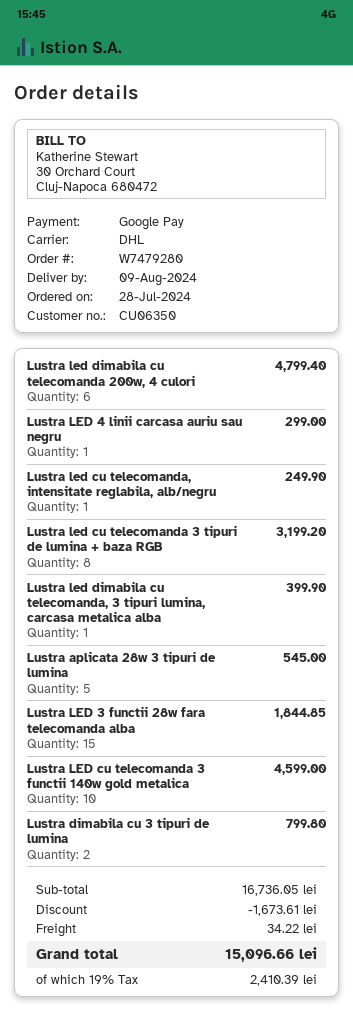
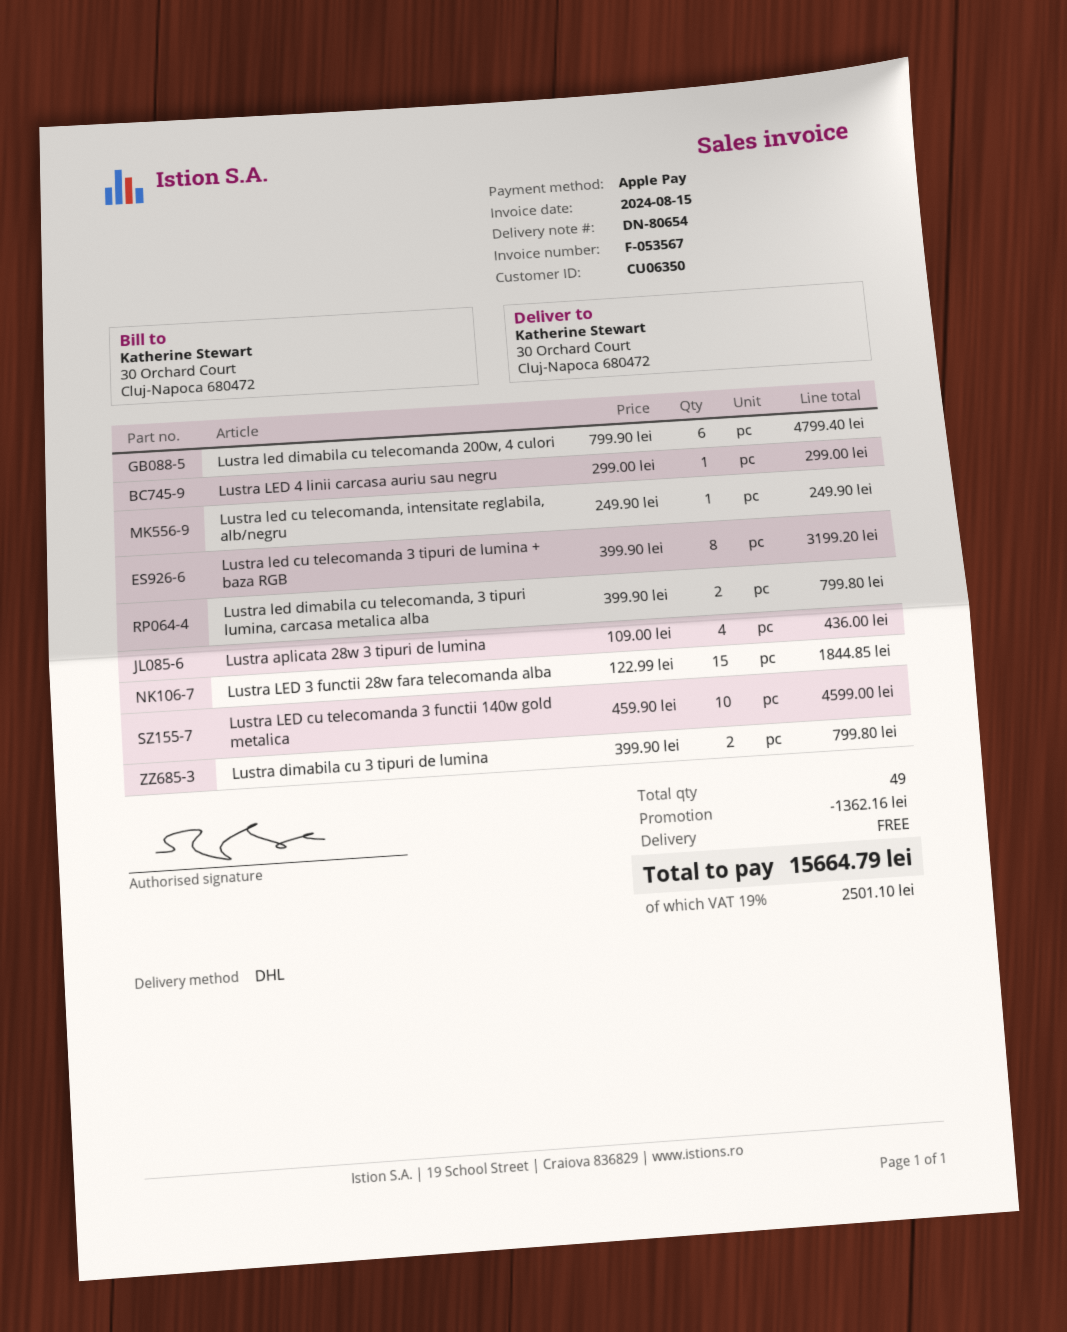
payment method: Google Pay -> Apple Pay
Lustra led dimabila cu telecomanda, 3 tipuri lumina, carcasa metalica alba: 1 for 399.90 -> 2 for 799.80
Lustra aplicata 28w 3 tipuri de lumina: 5 for 545.00 -> 4 for 436.00
discount: 1673.61 -> 1362.16
shipping: 34.22 -> 0.00
tax: 19% = 2410.39 -> 19% = 2501.10
total: 15096.66 -> 15664.79

